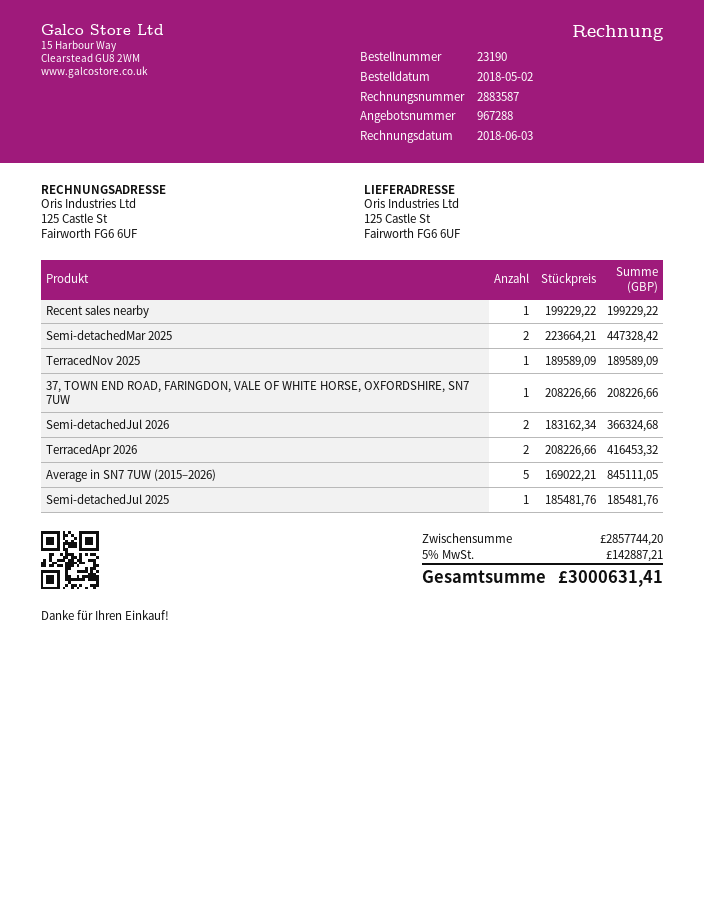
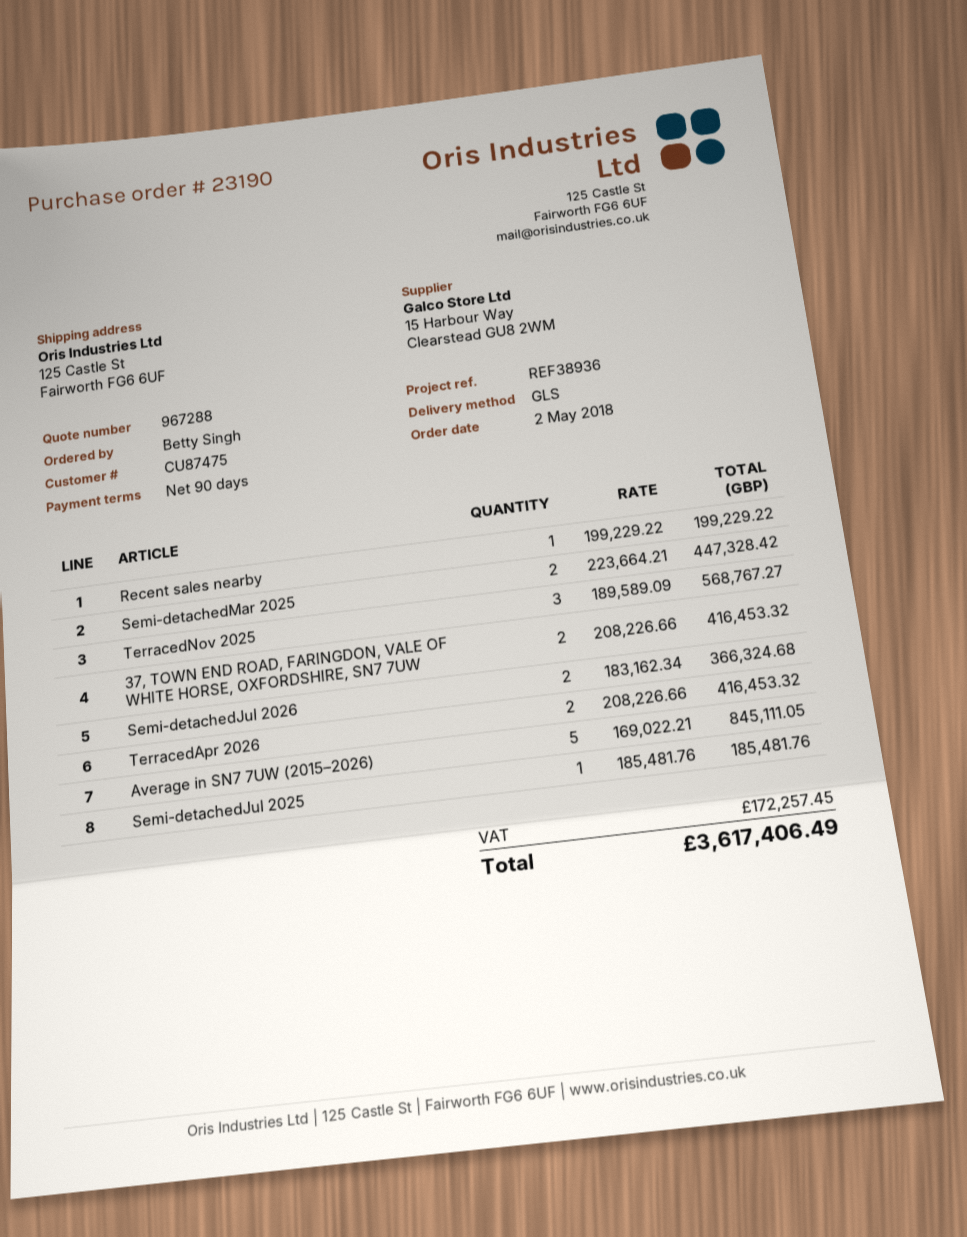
TerracedNov 2025: 1 x 189589.09 = 189589.09 -> 3 x 189589.09 = 568767.27
37, TOWN END ROAD, FARINGDON, VALE OF WHITE HORSE, OXFORDSHIRE, SN7 7UW: 1 x 208226.66 = 208226.66 -> 2 x 208226.66 = 416453.32
tax: 142887.21 -> 172257.45
total: 3000631.41 -> 3617406.49

